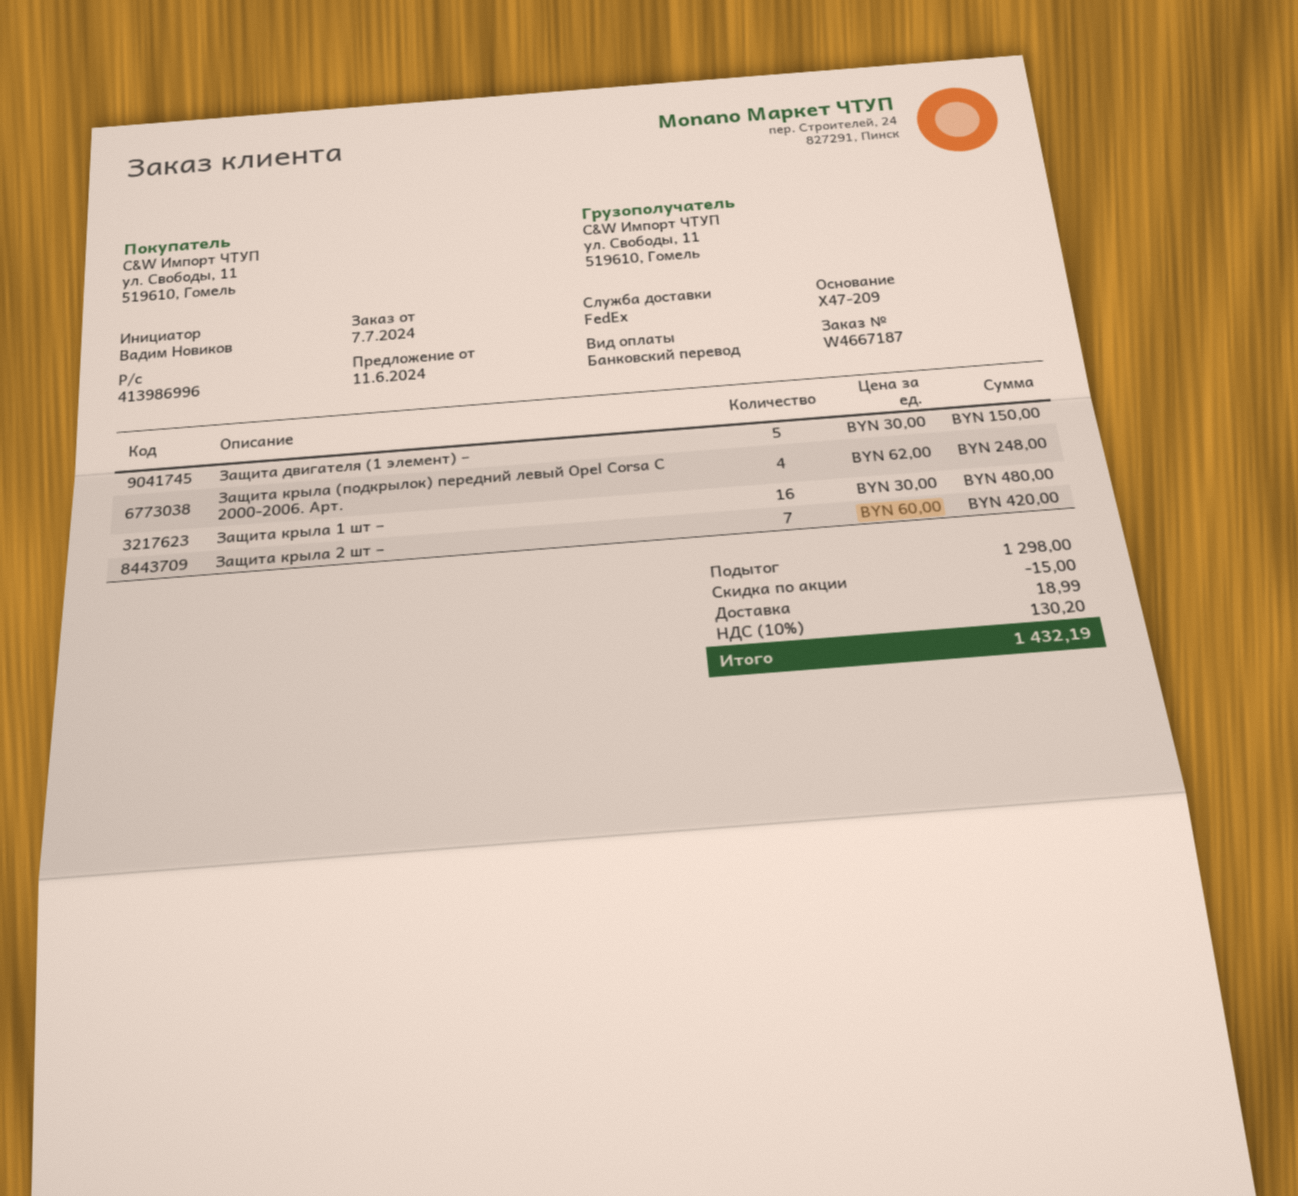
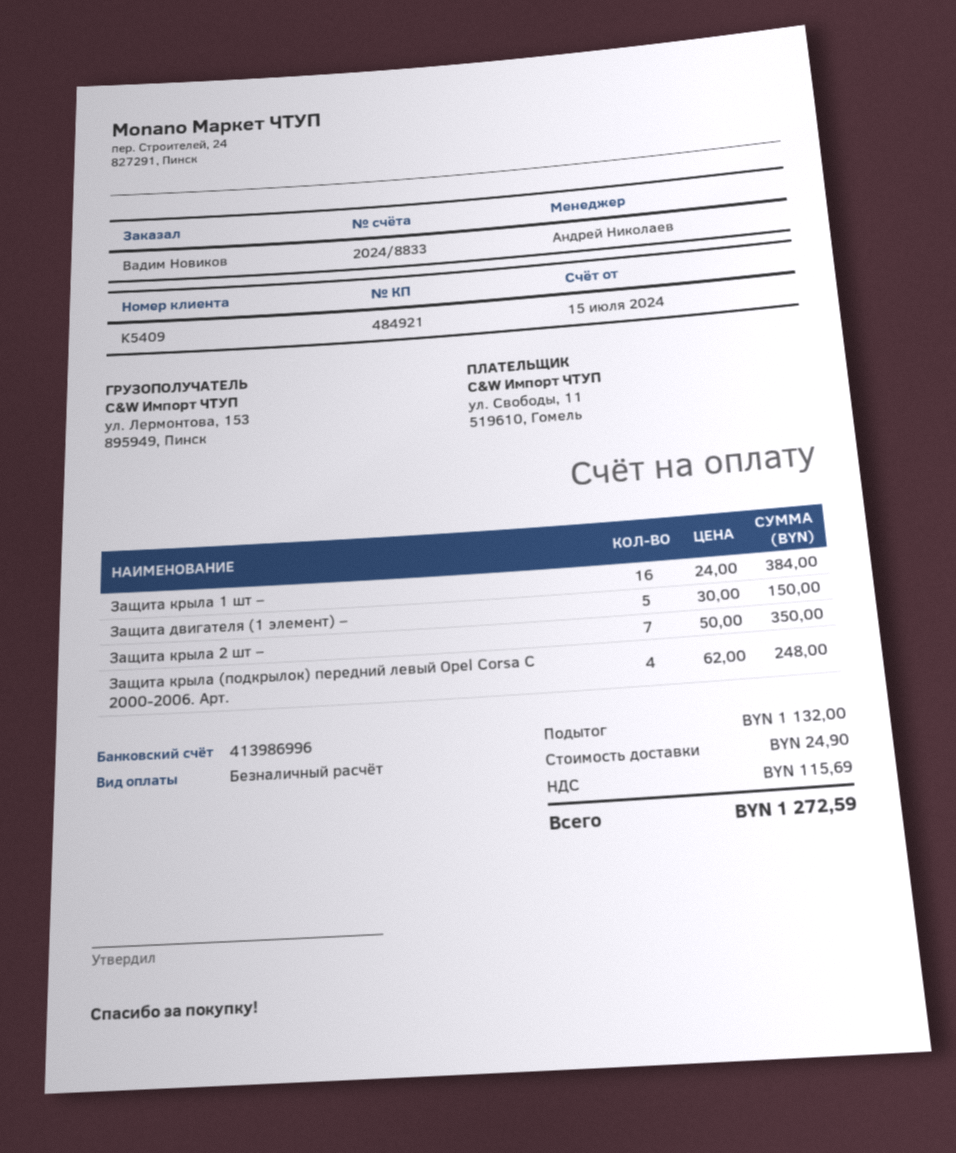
ship to: ул. Свободы, 11, 519610, Гомель -> ул. Лермонтова, 153, 895949, Пинск
Защита крыла 1 шт –: 16 x 30.00 = 480.00 -> 16 x 24.00 = 384.00
Защита крыла 2 шт –: 7 x 60.00 = 420.00 -> 7 x 50.00 = 350.00
subtotal: 1298.00 -> 1132.00
discount: 15.00 -> none
shipping: 18.99 -> 24.90
tax: 130.20 -> 115.69
total: 1432.19 -> 1272.59

